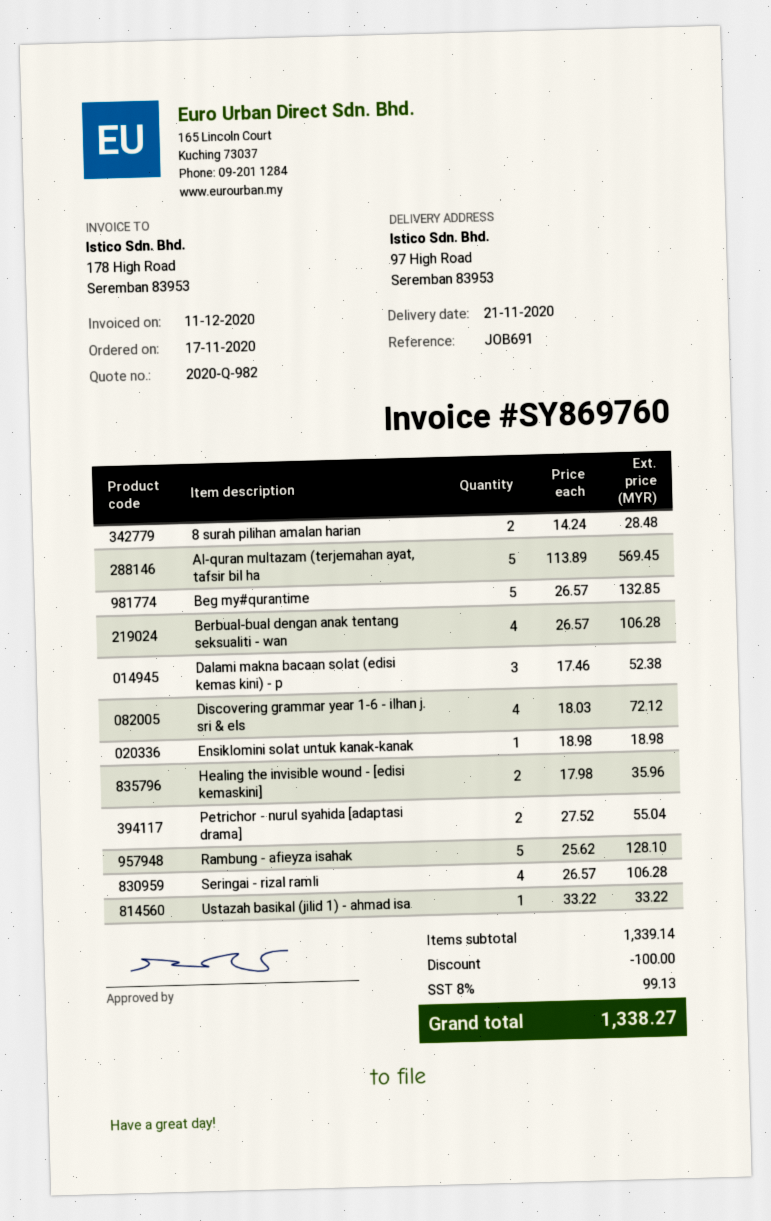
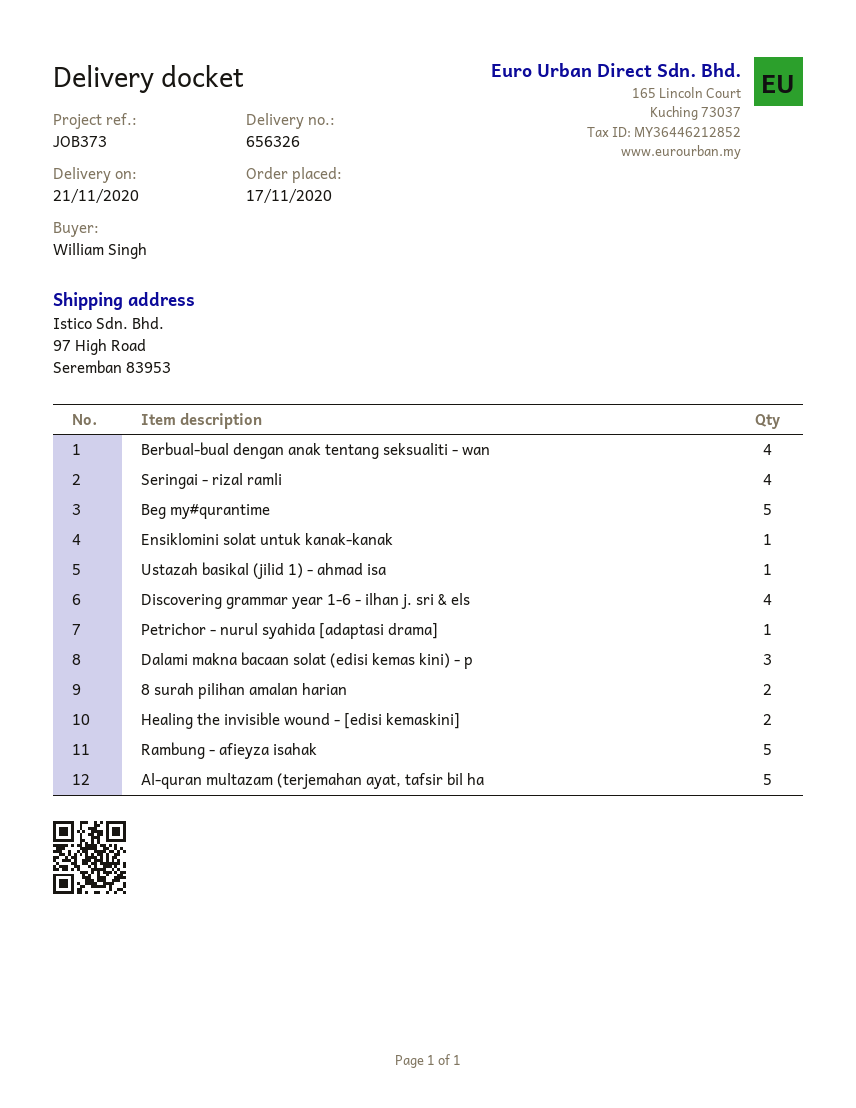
reference: JOB691 -> JOB373
Petrichor - nurul syahida [adaptasi drama]: 2 -> 1

